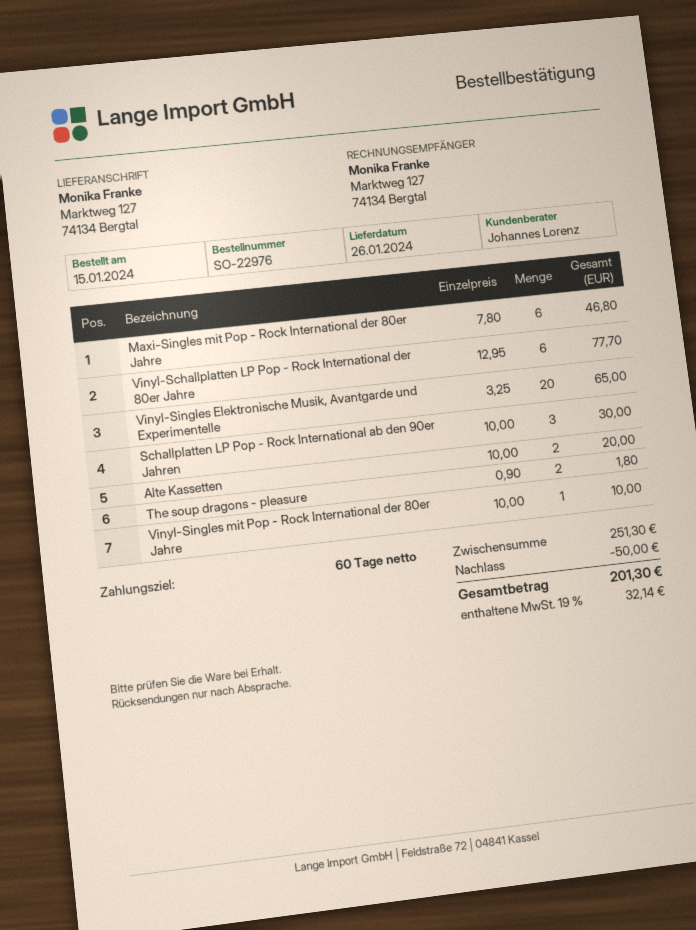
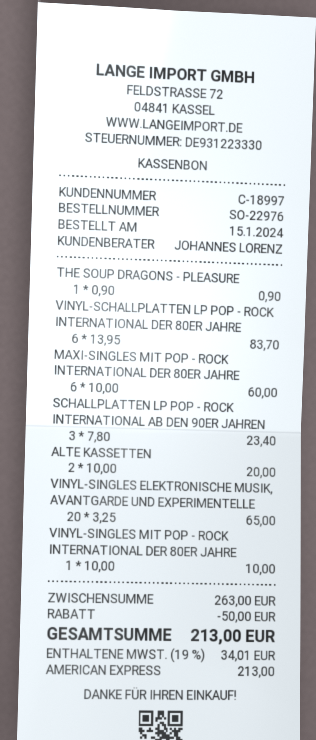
Maxi-Singles mit Pop - Rock International der 80er Jahre: 6 x 7.80 = 46.80 -> 6 x 10.00 = 60.00
Vinyl-Schallplatten LP Pop - Rock International der 80er Jahre: 6 x 12.95 = 77.70 -> 6 x 13.95 = 83.70
Schallplatten LP Pop - Rock International ab den 90er Jahren: 3 x 10.00 = 30.00 -> 3 x 7.80 = 23.40
The soup dragons - pleasure: 2 x 0.90 = 1.80 -> 1 x 0.90 = 0.90
subtotal: 251.30 -> 263.00
tax: 19% = 32.14 -> 19% = 34.01
total: 201.30 -> 213.00

